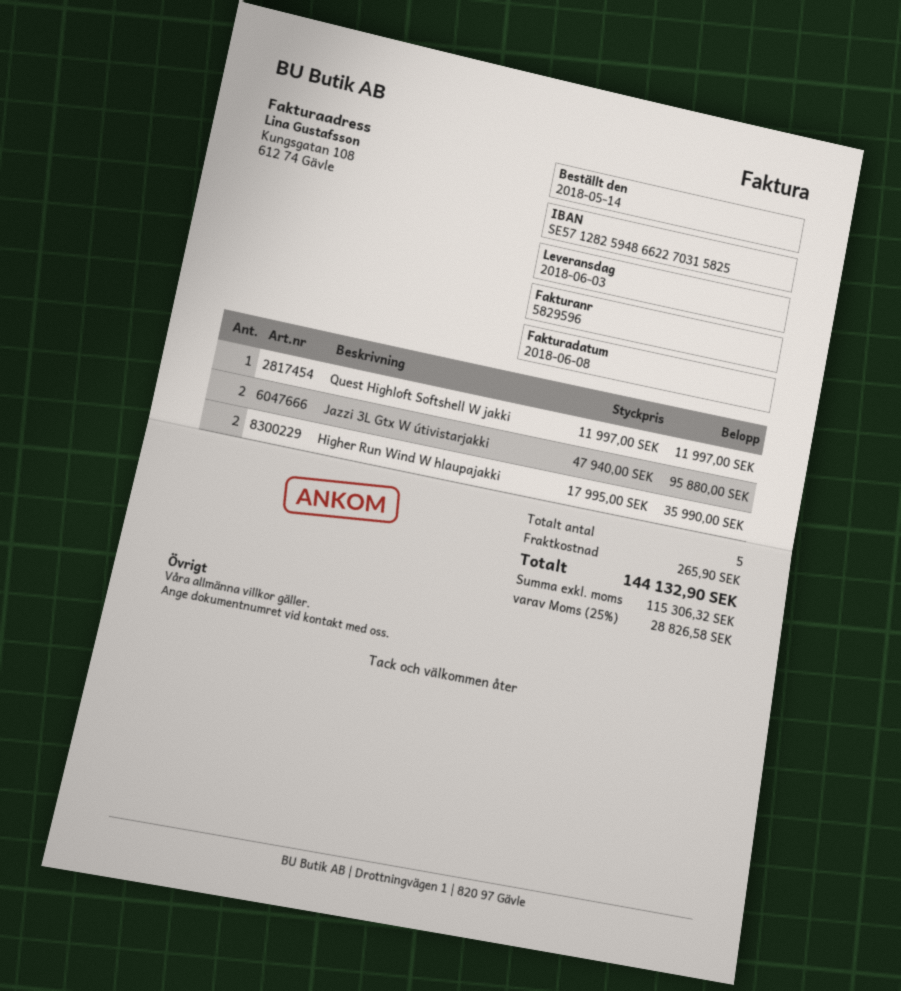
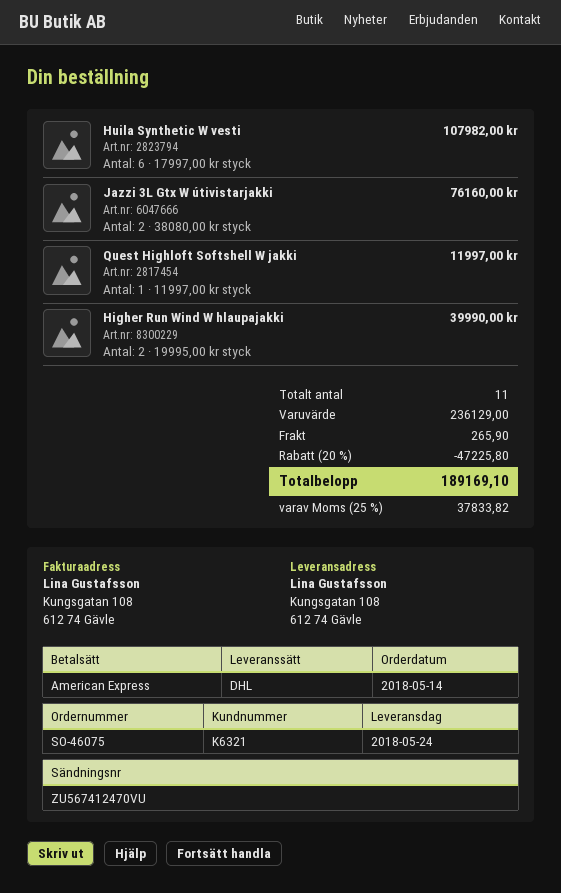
delivery date: 2018-06-03 -> 2018-05-24
Jazzi 3L Gtx W útivistarjakki: 2 x 47940.00 = 95880.00 -> 2 x 38080.00 = 76160.00
Higher Run Wind W hlaupajakki: 2 x 17995.00 = 35990.00 -> 2 x 19995.00 = 39990.00
Huila Synthetic W vesti: none -> 6 x 17997.00 = 107982.00
total quantity: 5 -> 11
discount: none -> 20% = 47225.80
tax: 25% = 28826.58 -> 25% = 37833.82
total: 144132.90 -> 189169.10

